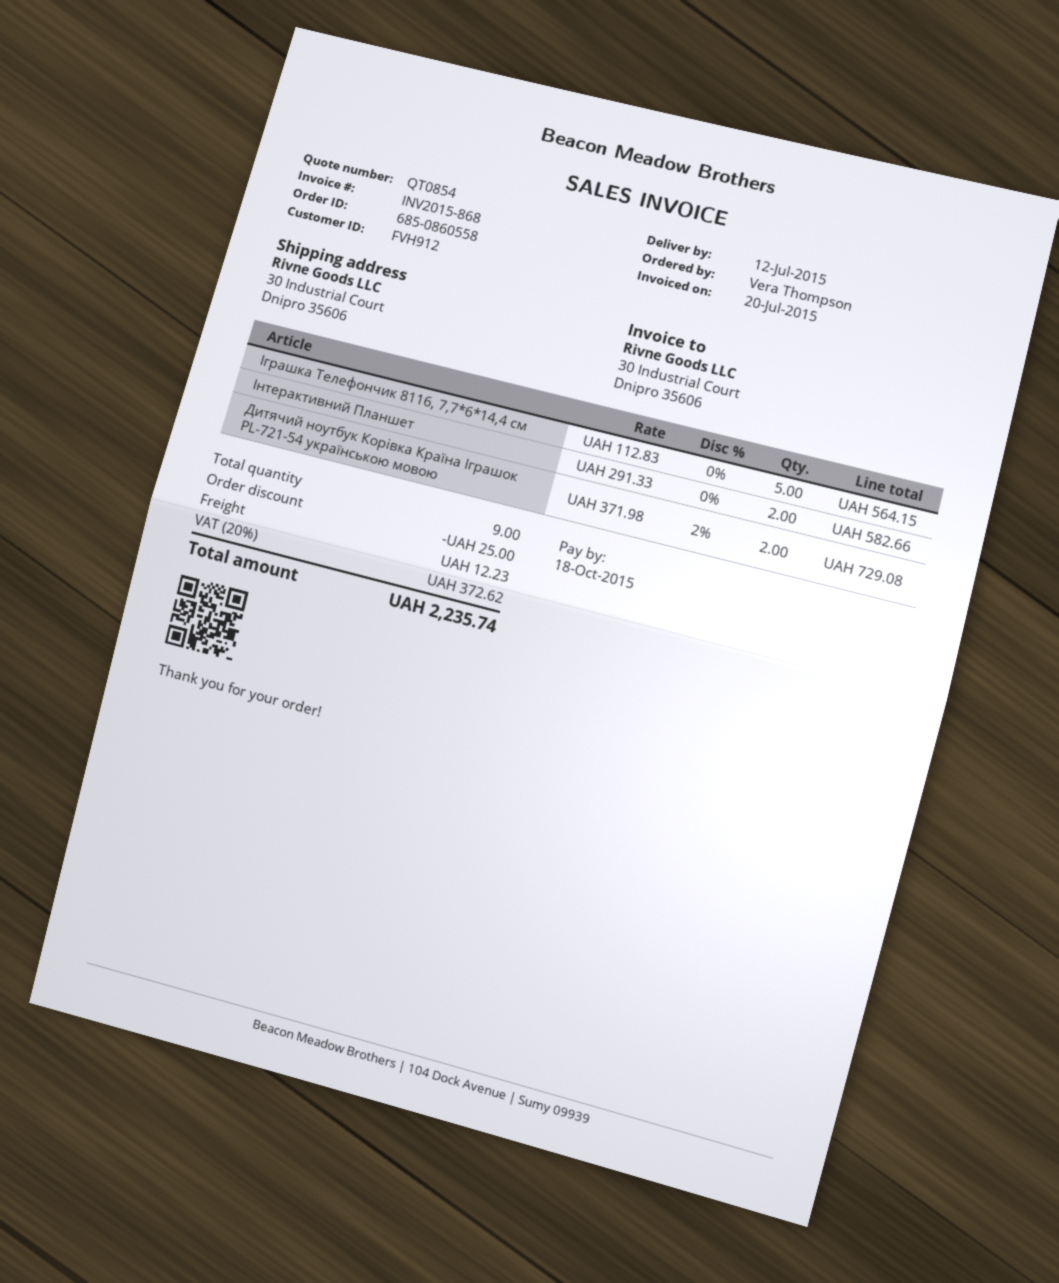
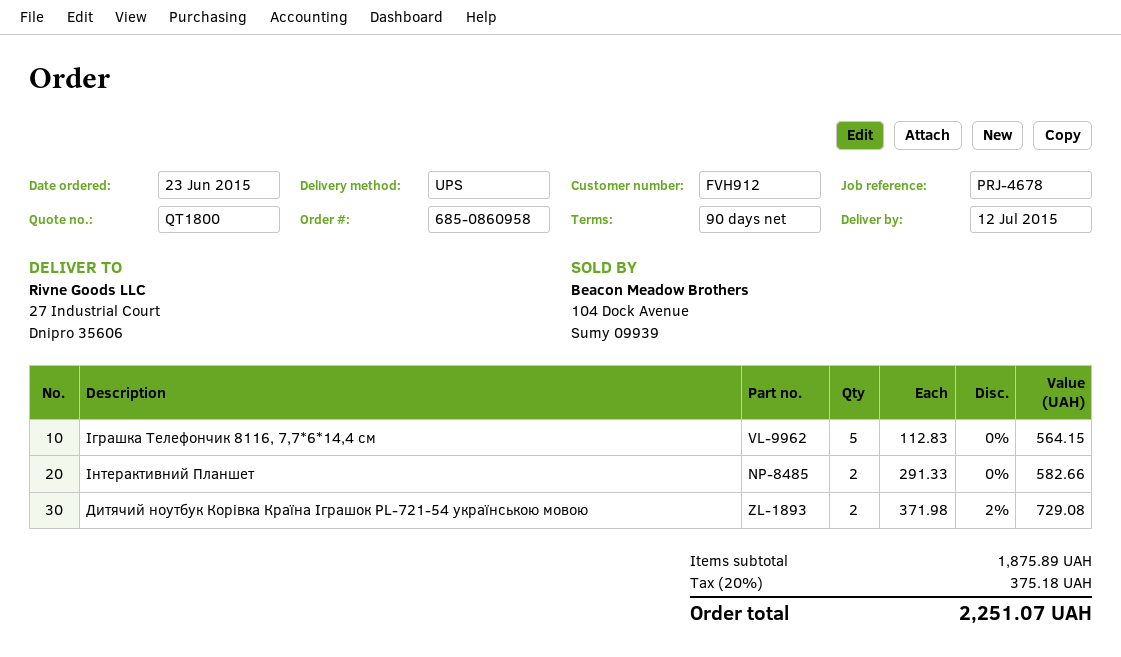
quote number: QT0854 -> QT1800
order number: 685-0860558 -> 685-0860958
ship to: 30 Industrial Court, Dnipro 35606 -> 27 Industrial Court, Dnipro 35606
discount: 25.00 -> none
shipping: 12.23 -> none
tax: 20% = 372.62 -> 20% = 375.18
total: 2235.74 -> 2251.07

